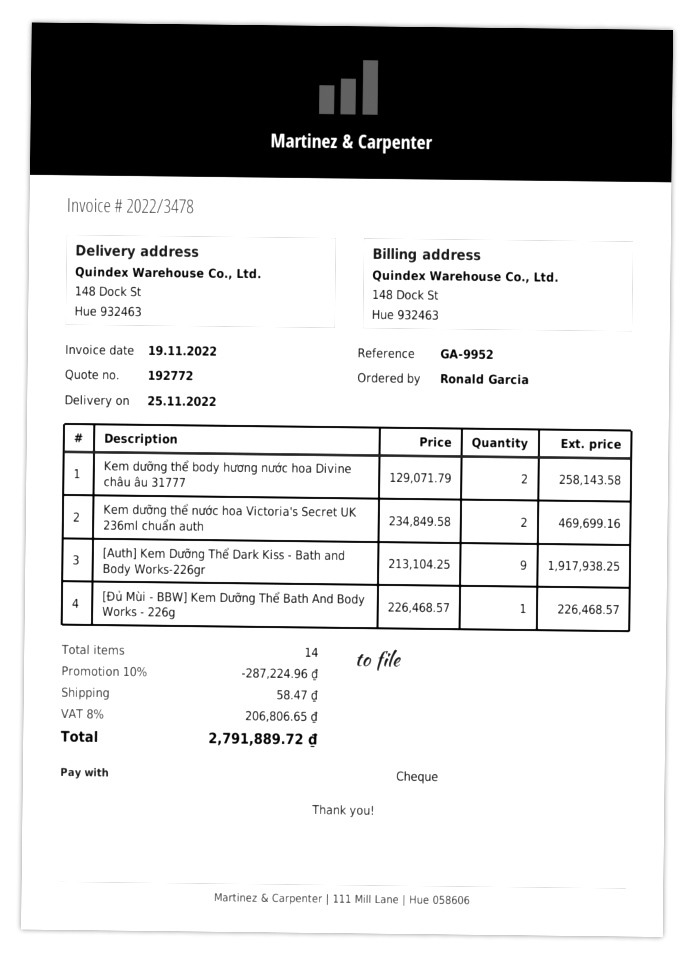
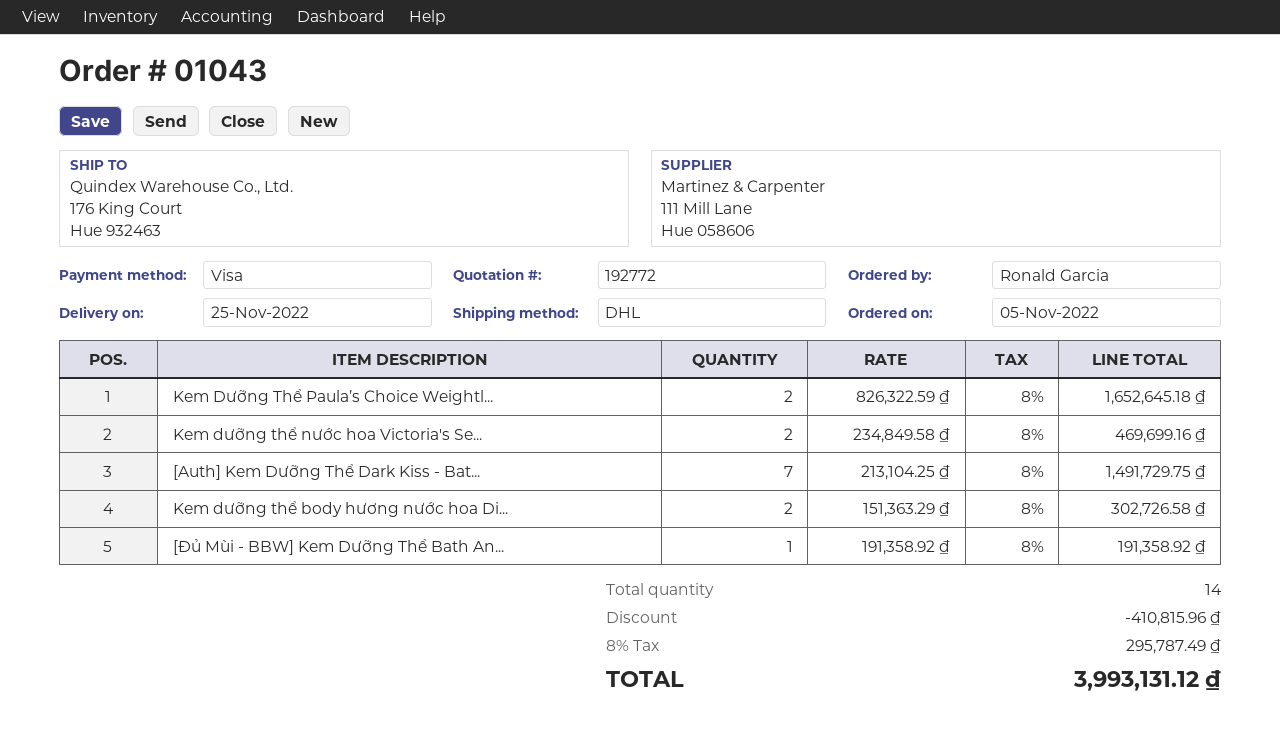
payment method: cheque -> Visa
ship to: 148 Dock St, Hue 932463 -> 176 King Court, Hue 932463
Kem dưỡng thể body hương nước hoa Divine châu âu 31777: 2 x 129071.79 = 258143.58 -> 2 x 151363.29 = 302726.58
[Auth] Kem Dưỡng Thể Dark Kiss - Bath and Body Works-226gr: 9 x 213104.25 = 1917938.25 -> 7 x 213104.25 = 1491729.75
[Đủ Mùi - BBW] Kem Dưỡng Thể Bath And Body Works - 226g: 1 x 226468.57 = 226468.57 -> 1 x 191358.92 = 191358.92
Kem Dưỡng Thể Paula’s Choice Weightl...: none -> 2 x 826322.59 = 1652645.18
discount: 287224.96 -> 410815.96
shipping: 58.47 -> none
tax: 8% = 206806.65 -> 8% = 295787.49
total: 2791889.72 -> 3993131.12

